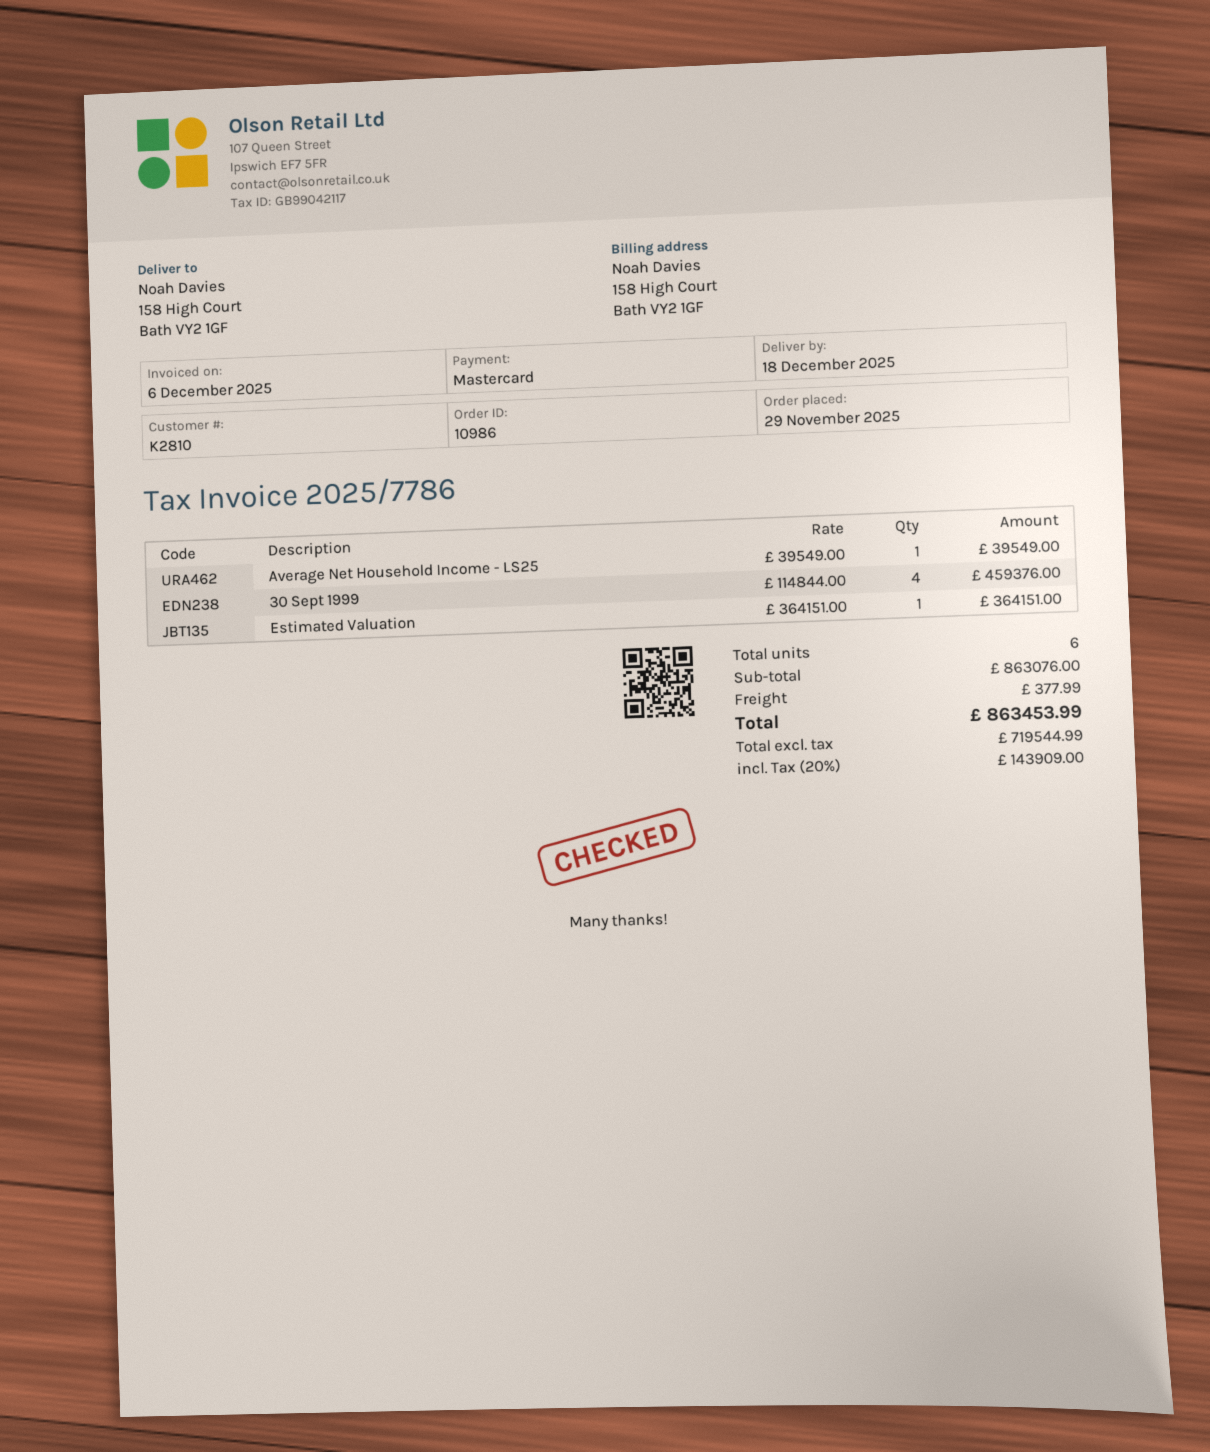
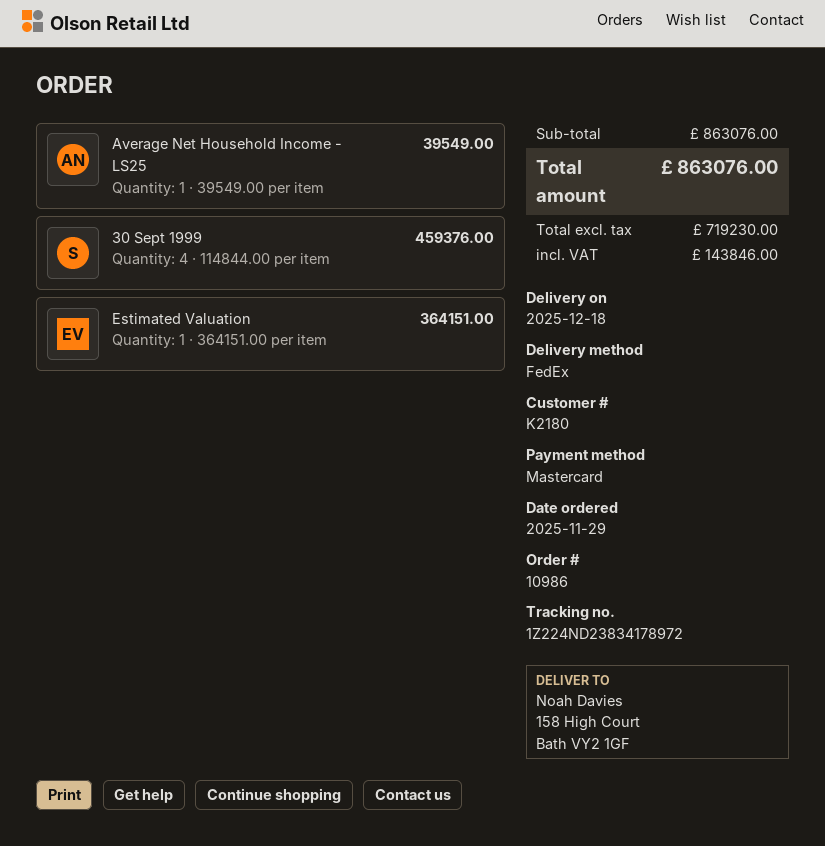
customer number: K2810 -> K2180
shipping: 377.99 -> none
net: 719544.99 -> 719230.00
tax: 143909.00 -> 143846.00
total: 863453.99 -> 863076.00

